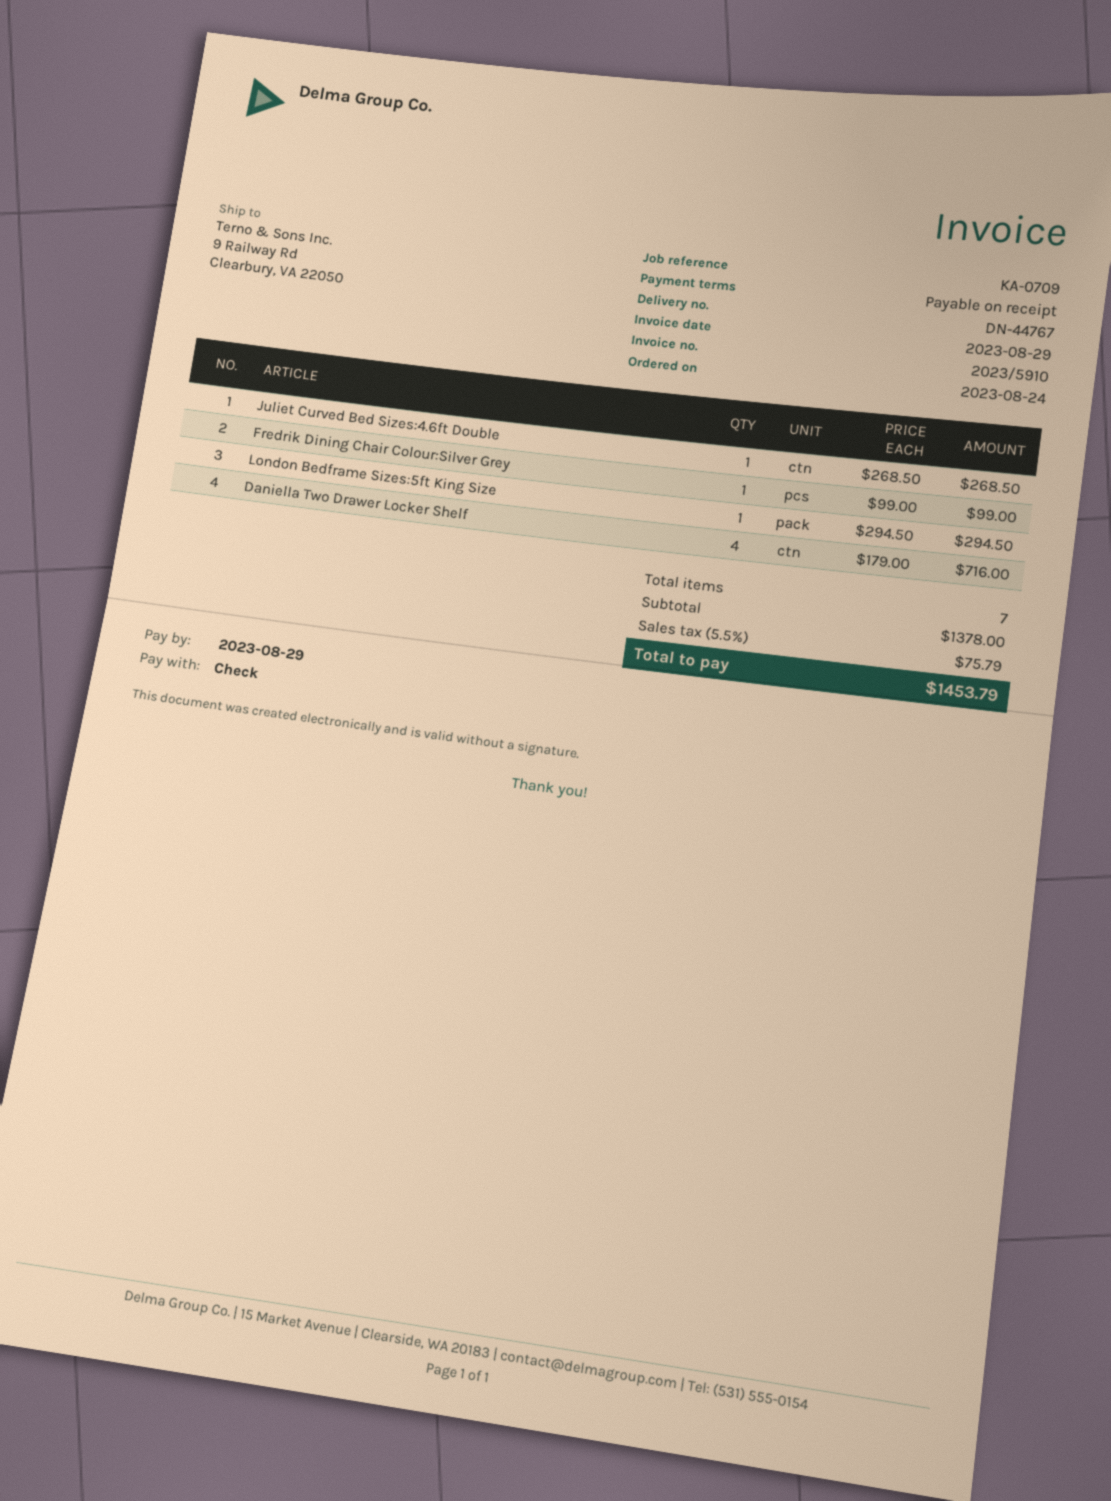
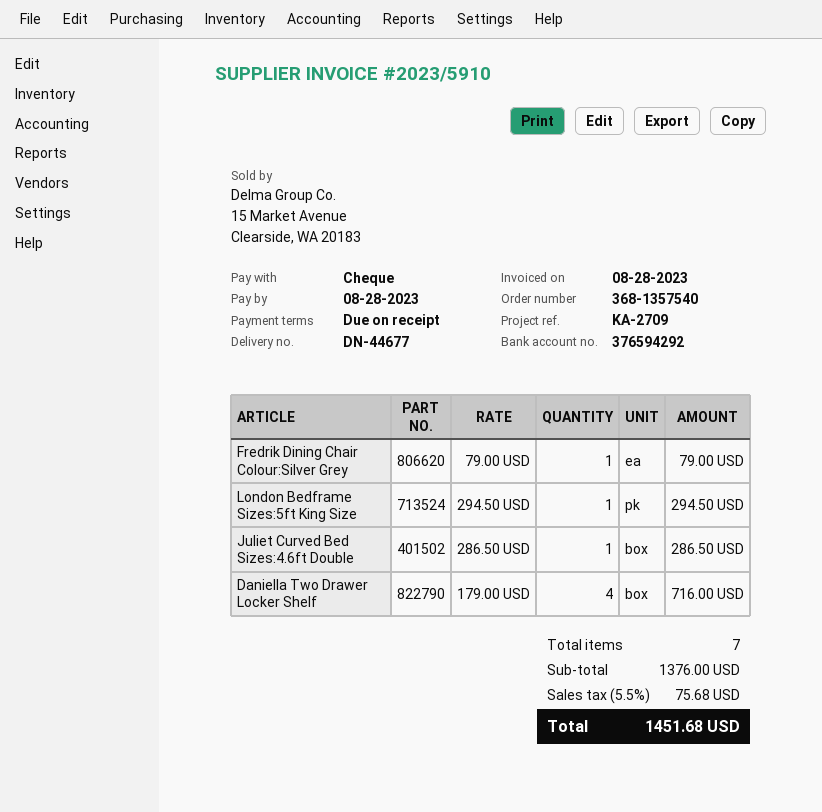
delivery note number: DN-44767 -> DN-44677
invoice date: 2023-08-29 -> 2023-08-28
due date: 2023-08-29 -> 2023-08-28
reference: KA-0709 -> KA-2709
Juliet Curved Bed Sizes:4.6ft Double: 1 x 268.50 = 268.50 -> 1 x 286.50 = 286.50
Fredrik Dining Chair Colour:Silver Grey: 1 x 99.00 = 99.00 -> 1 x 79.00 = 79.00
subtotal: 1378.00 -> 1376.00
tax: 5.5% = 75.79 -> 5.5% = 75.68
total: 1453.79 -> 1451.68

